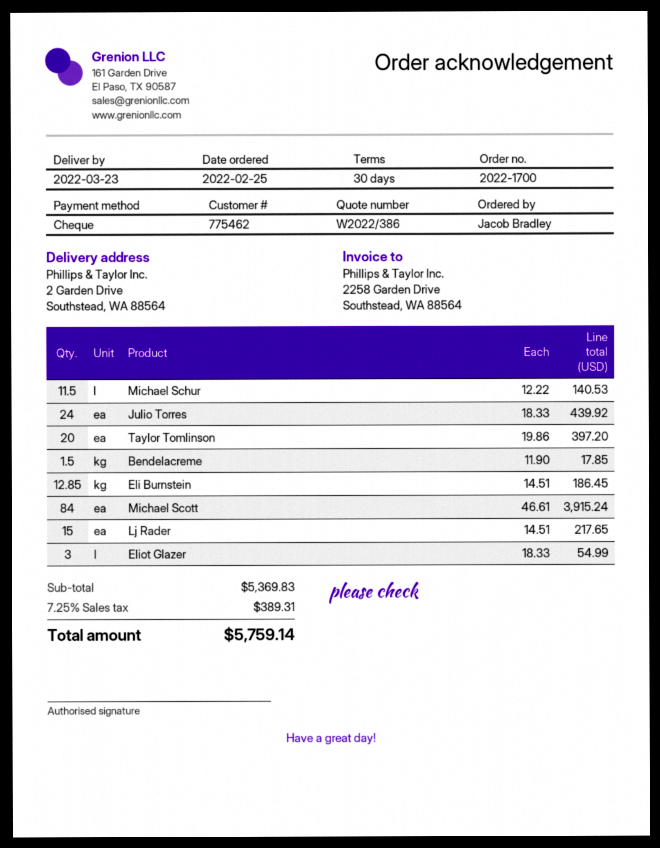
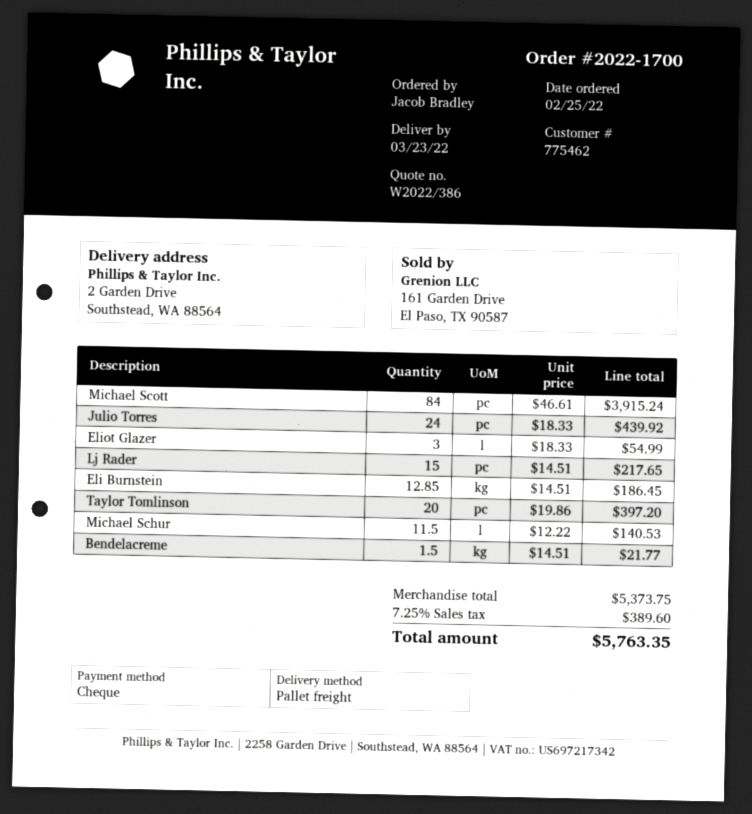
Bendelacreme: 1.5 x 11.90 = 17.85 -> 1.5 x 14.51 = 21.77
subtotal: 5369.83 -> 5373.75
tax: 7.25% = 389.31 -> 7.25% = 389.60
total: 5759.14 -> 5763.35

